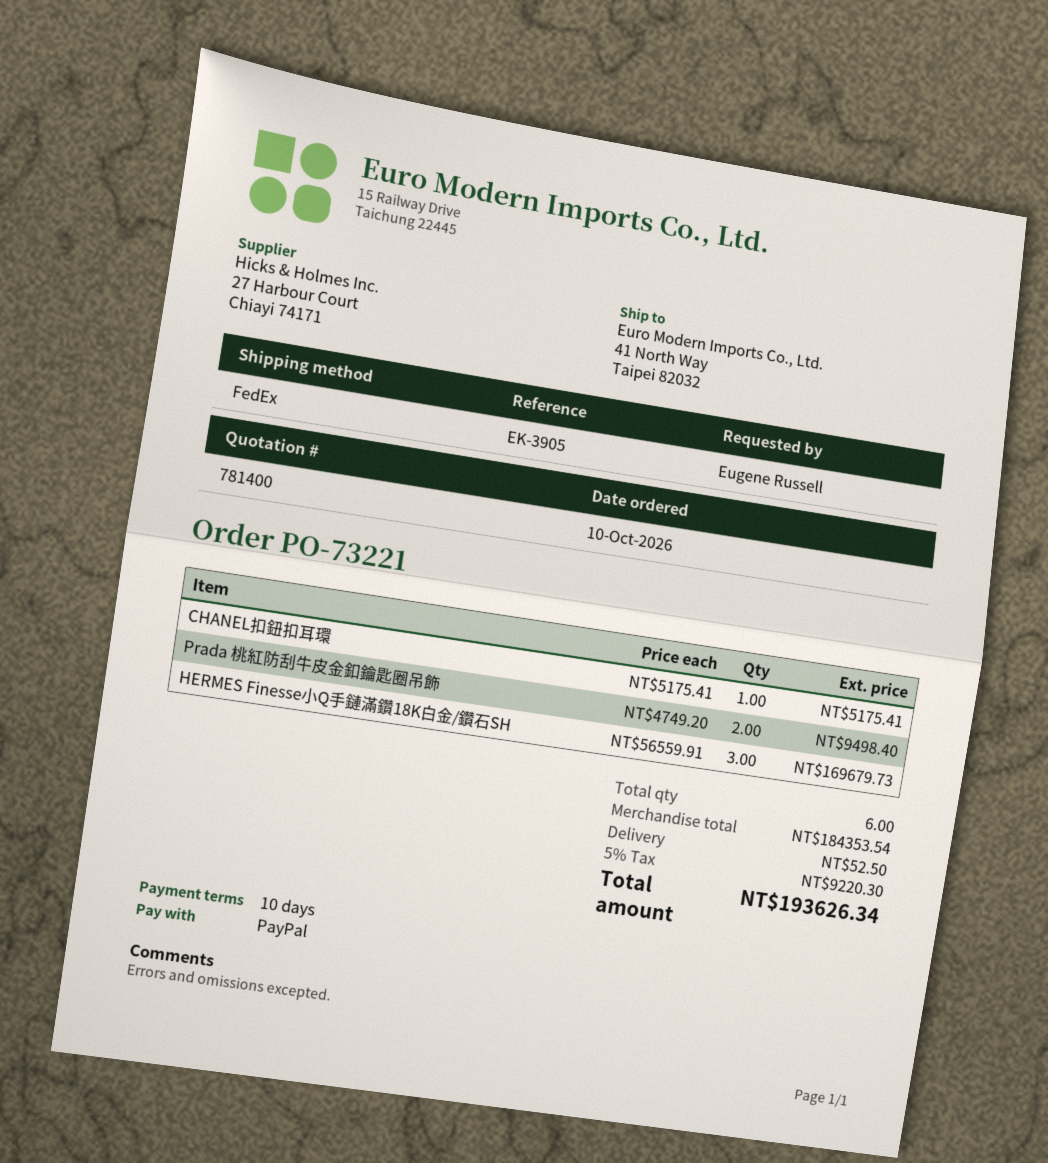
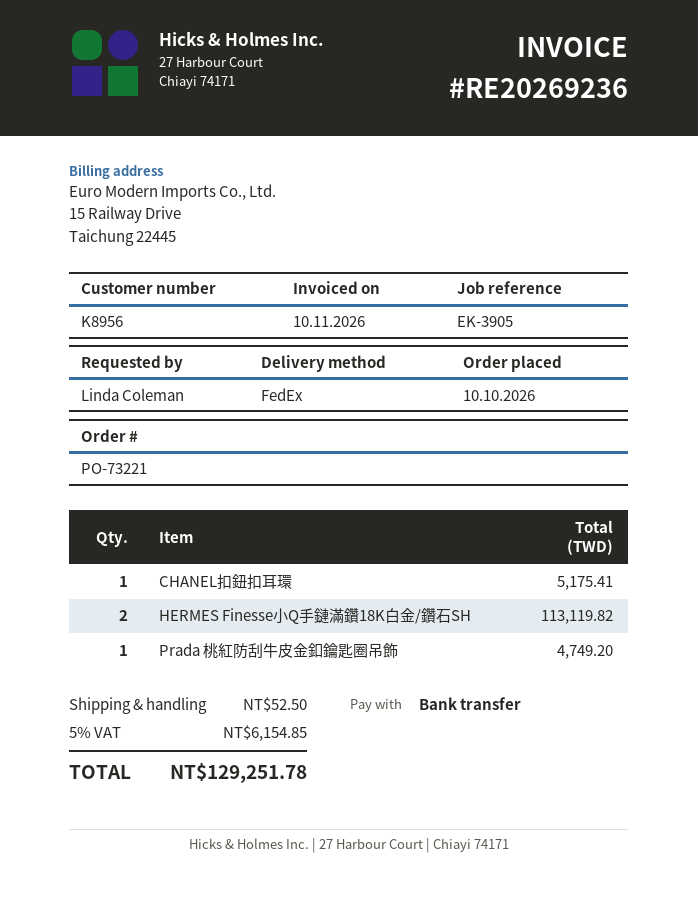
ordered by: Eugene Russell -> Linda Coleman
payment method: PayPal -> bank transfer
Prada 桃紅防刮牛皮金釦鑰匙圈吊飾: 2 for 9498.40 -> 1 for 4749.20
HERMES Finesse小Q手鏈滿鑽18K白金/鑽石SH: 3 for 169679.73 -> 2 for 113119.82
tax: 5% = 9220.30 -> 5% = 6154.85
total: 193626.34 -> 129251.78

